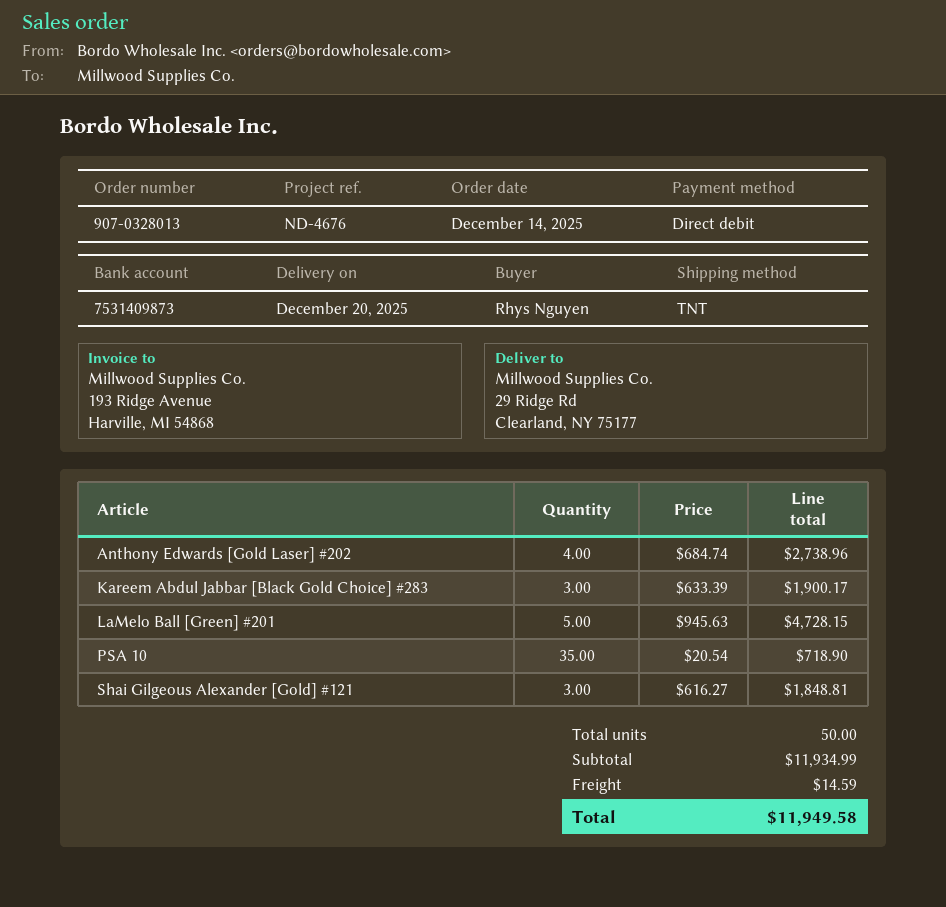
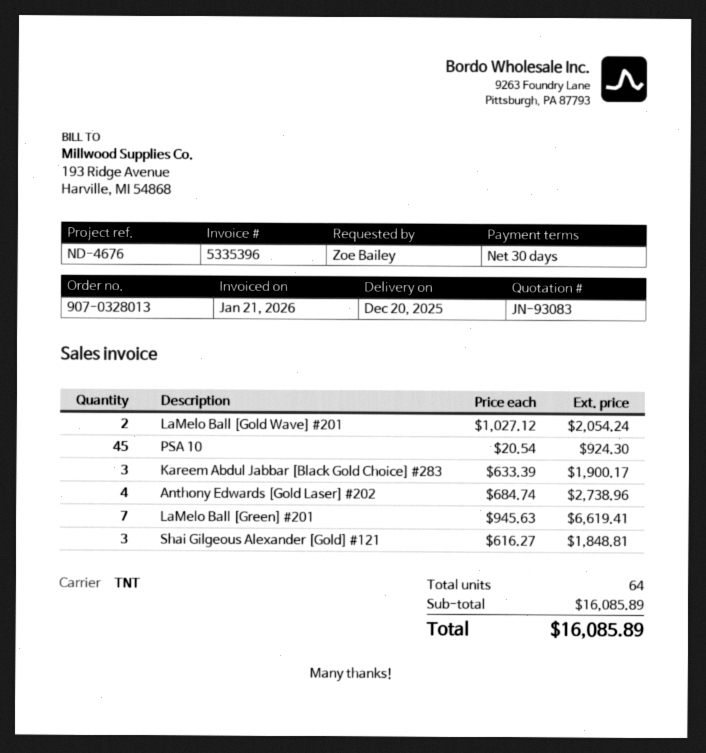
ordered by: Rhys Nguyen -> Zoe Bailey
LaMelo Ball [Green] #201: 5 x 945.63 = 4728.15 -> 7 x 945.63 = 6619.41
PSA 10: 35 x 20.54 = 718.90 -> 45 x 20.54 = 924.30
LaMelo Ball [Gold Wave] #201: none -> 2 x 1027.12 = 2054.24
total quantity: 50 -> 64
subtotal: 11934.99 -> 16085.89
shipping: 14.59 -> none
total: 11949.58 -> 16085.89

